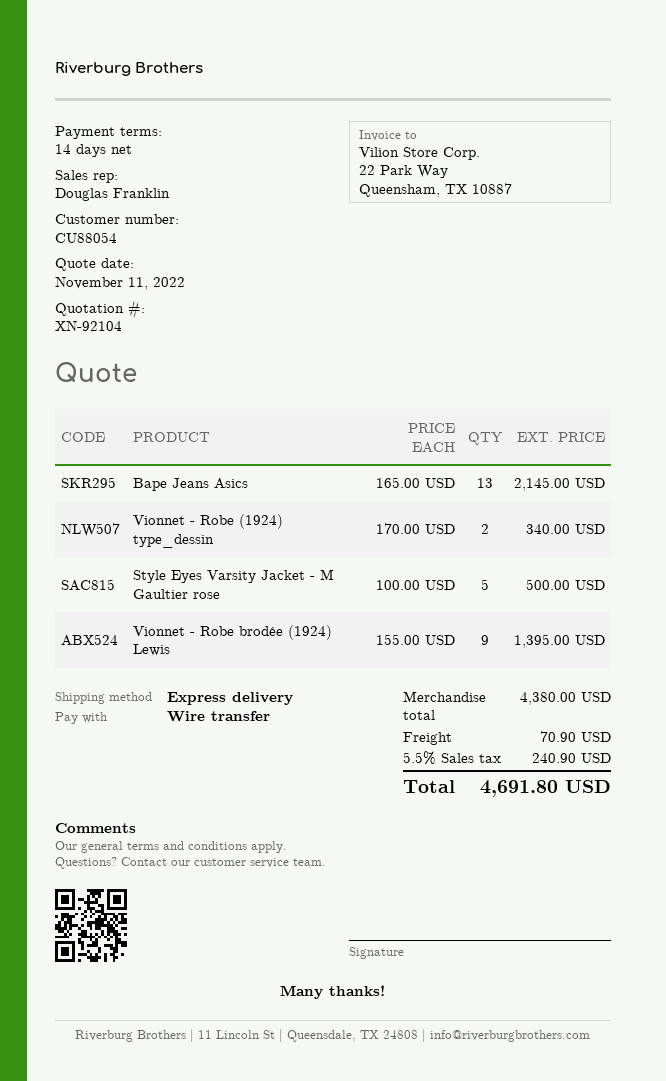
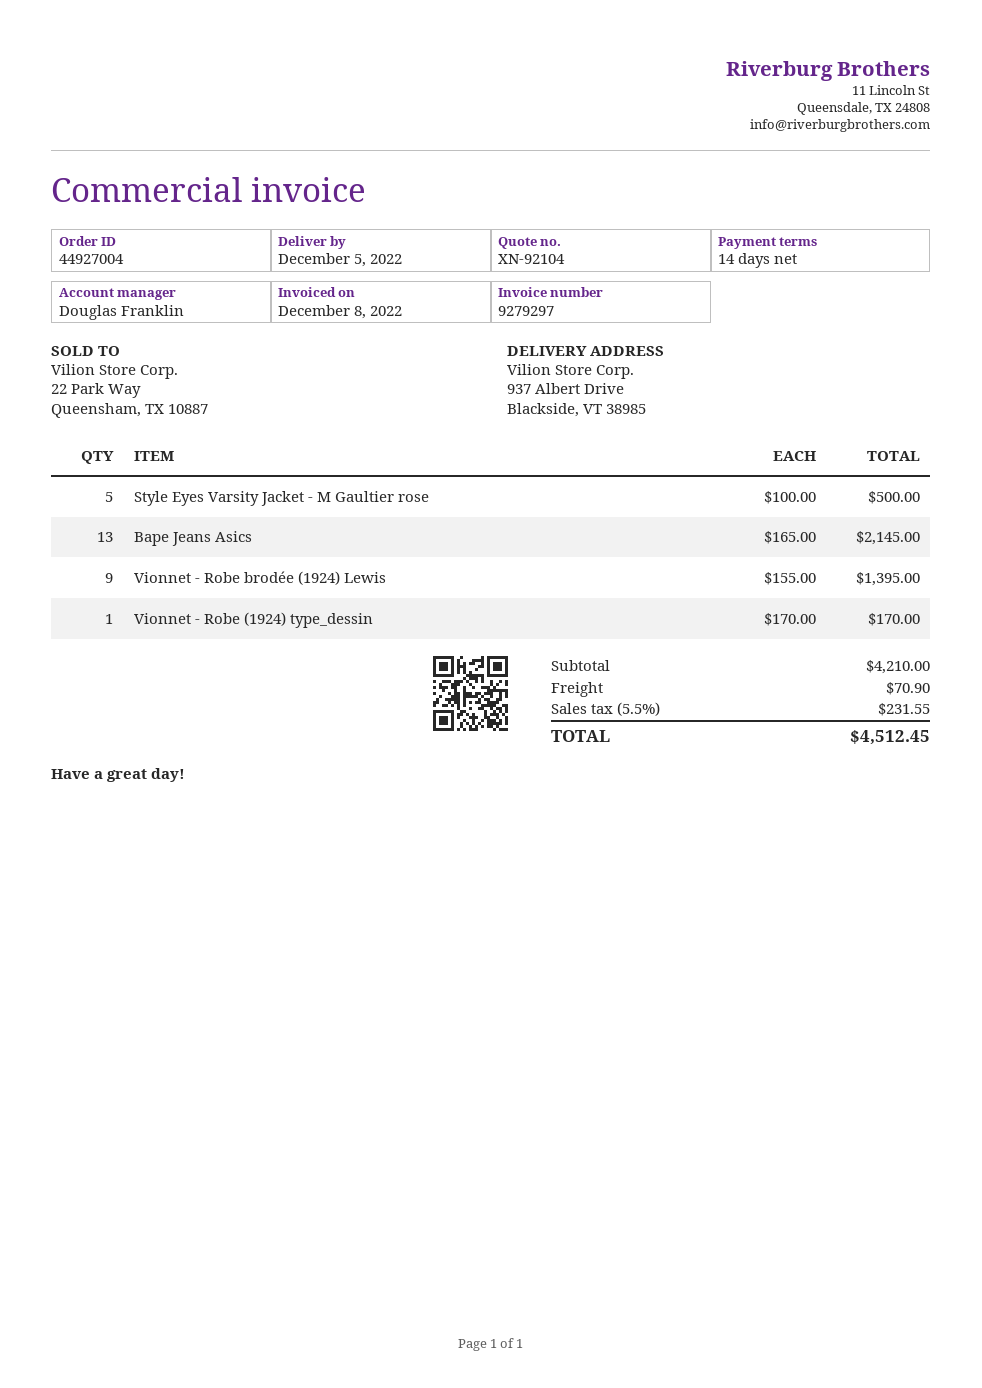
Vionnet - Robe (1924) type_dessin: 2 x 170.00 = 340.00 -> 1 x 170.00 = 170.00
subtotal: 4380.00 -> 4210.00
tax: 5.5% = 240.90 -> 5.5% = 231.55
total: 4691.80 -> 4512.45

